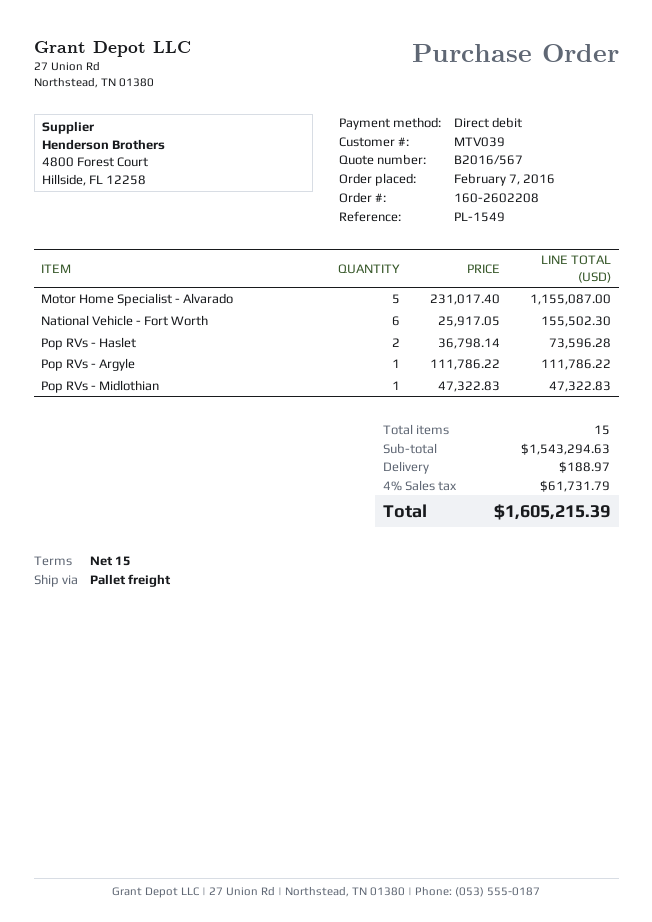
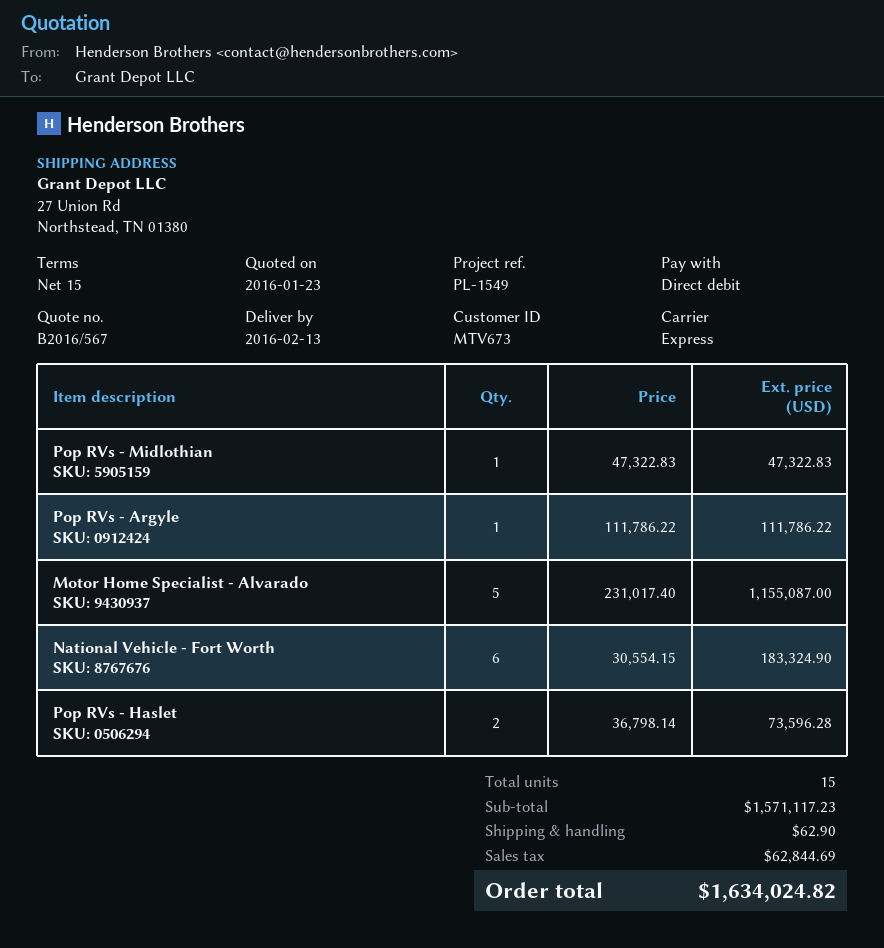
customer number: MTV039 -> MTV673
shipping method: pallet freight -> express
National Vehicle - Fort Worth: 6 x 25917.05 = 155502.30 -> 6 x 30554.15 = 183324.90
subtotal: 1543294.63 -> 1571117.23
shipping: 188.97 -> 62.90
tax: 61731.79 -> 62844.69
total: 1605215.39 -> 1634024.82

